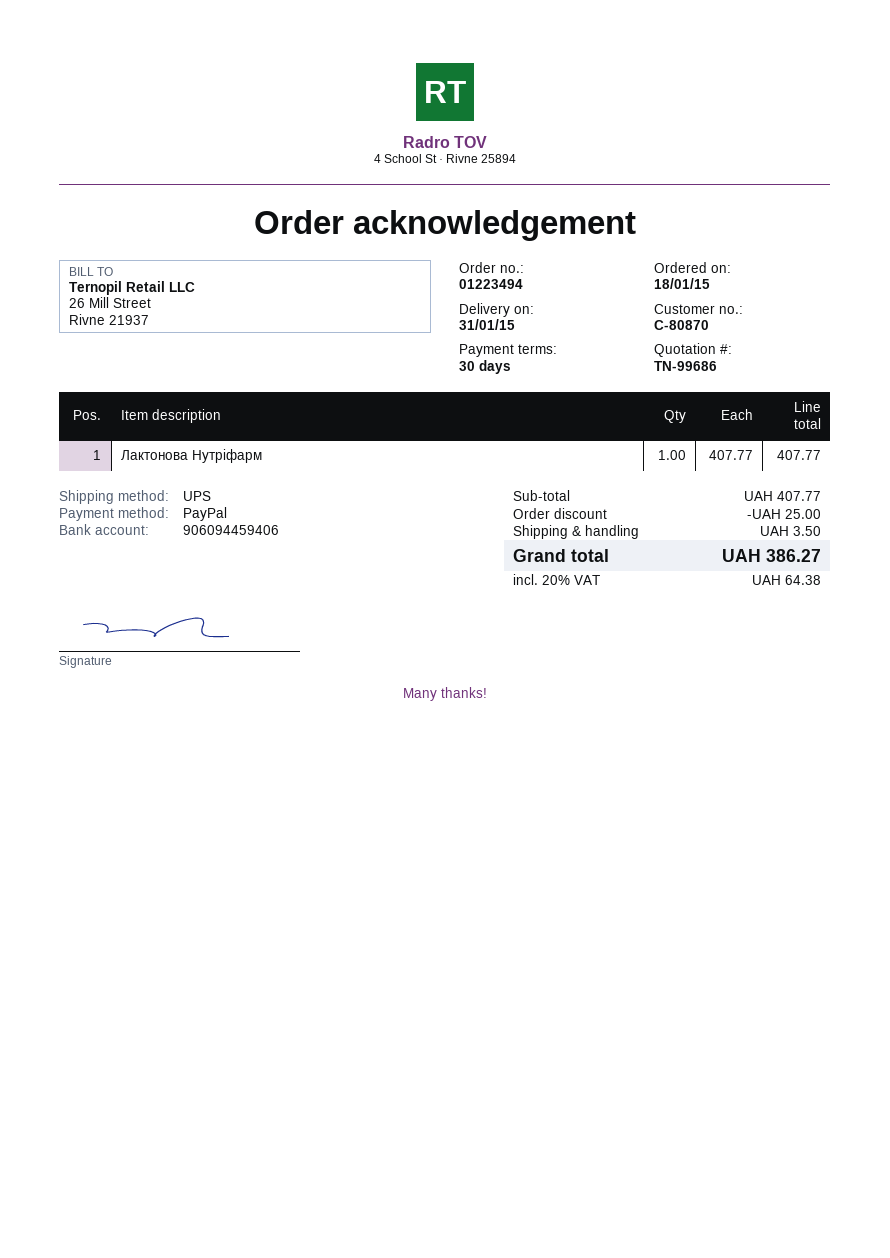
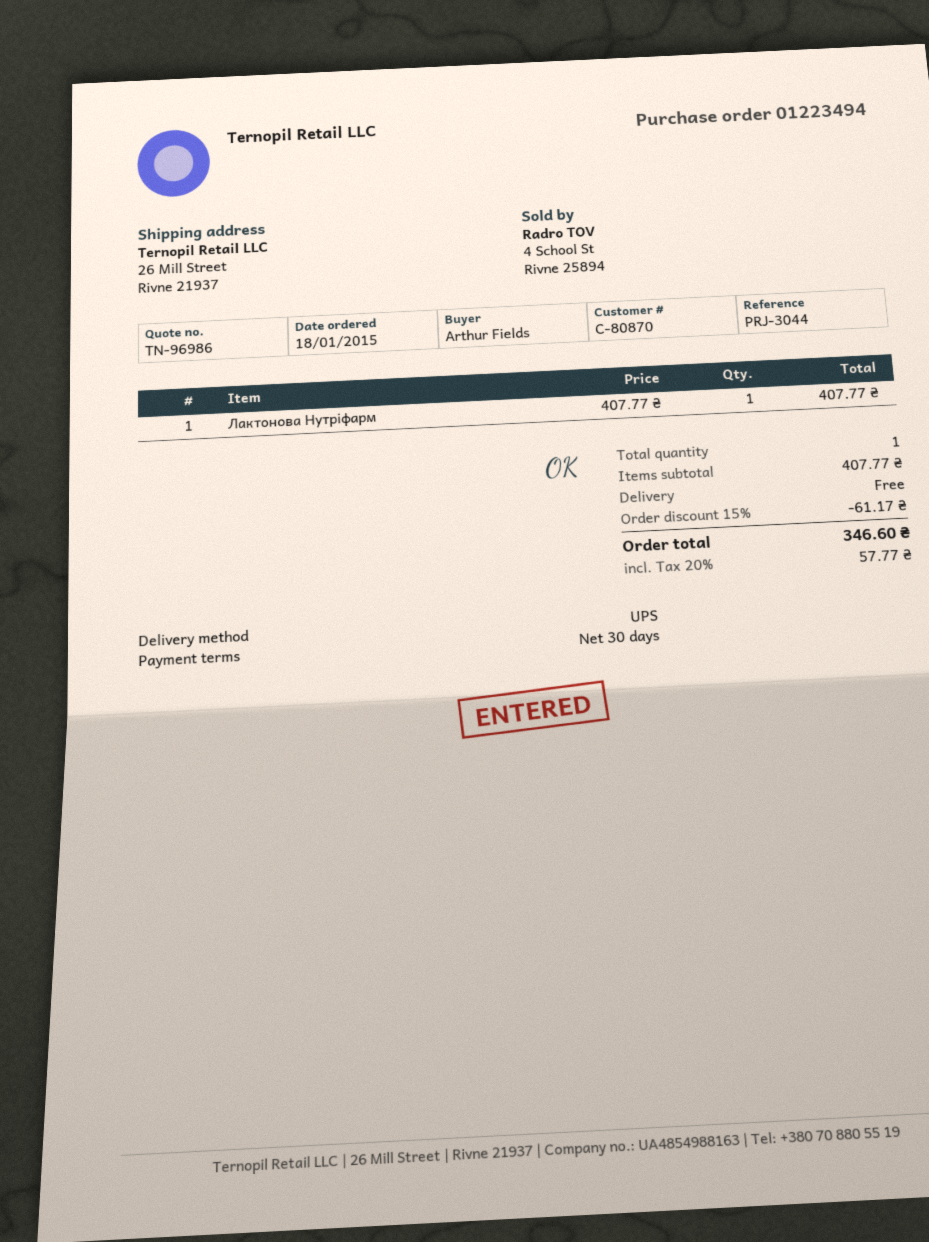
quote number: TN-99686 -> TN-96986
discount: 25.00 -> 61.17
shipping: 3.50 -> 0.00
tax: 20% = 64.38 -> 20% = 57.77
total: 386.27 -> 346.60

